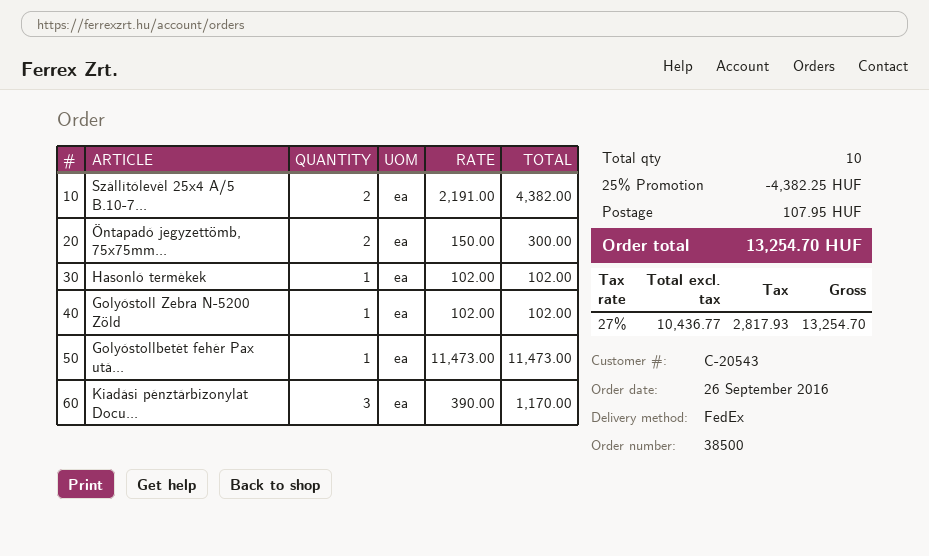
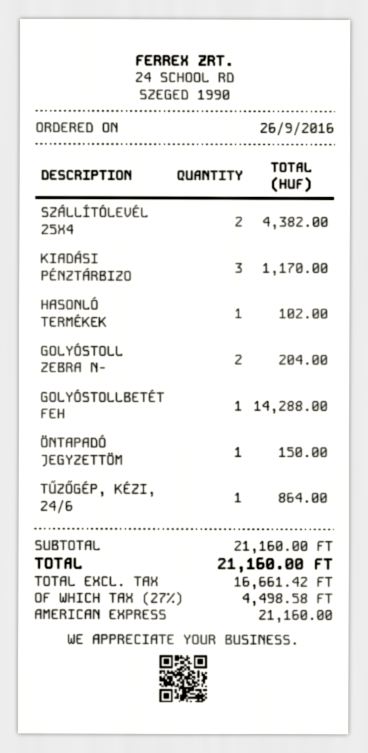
Öntapadó jegyzettömb, 75x75mm...: 2 for 300.00 -> 1 for 150.00
Golyóstoll Zebra N-5200 Zöld: 1 for 102.00 -> 2 for 204.00
Golyóstollbetét fehér Pax utá...: 1 for 11473.00 -> 1 for 14288.00
TŰZŐGÉP, KÉZI, 24/6: none -> 1 for 864.00
discount: 25% = 4382.25 -> none
shipping: 107.95 -> none
net: 10436.77 -> 16661.42
tax: 27% = 2817.93 -> 27% = 4498.58
total: 13254.70 -> 21160.00

